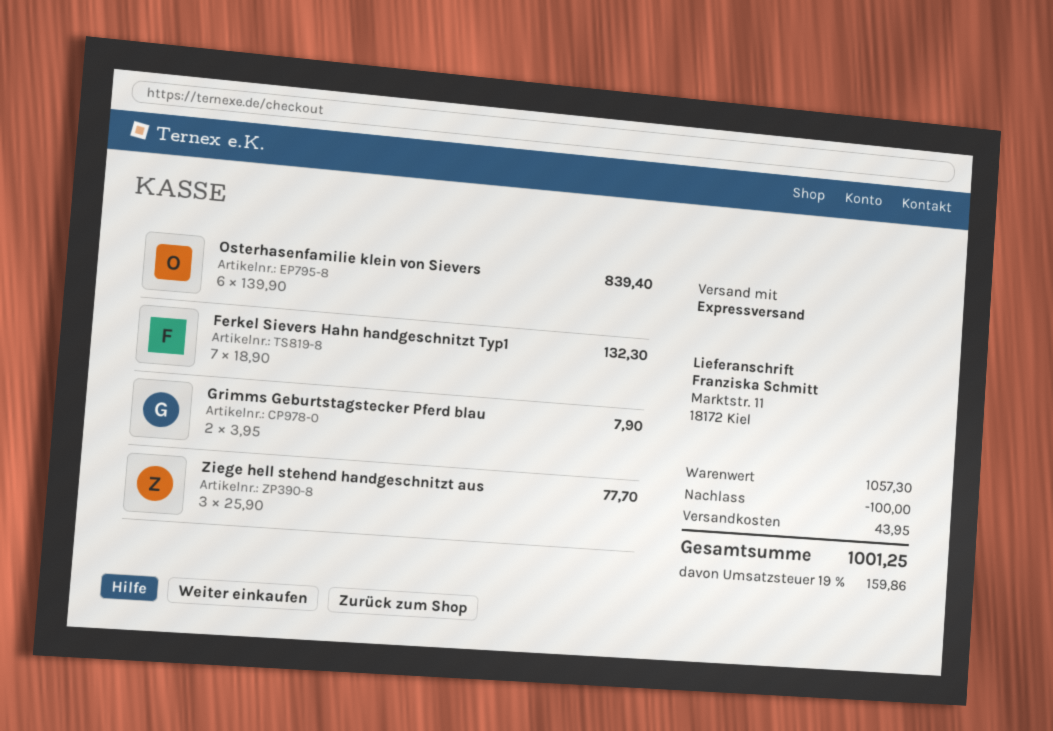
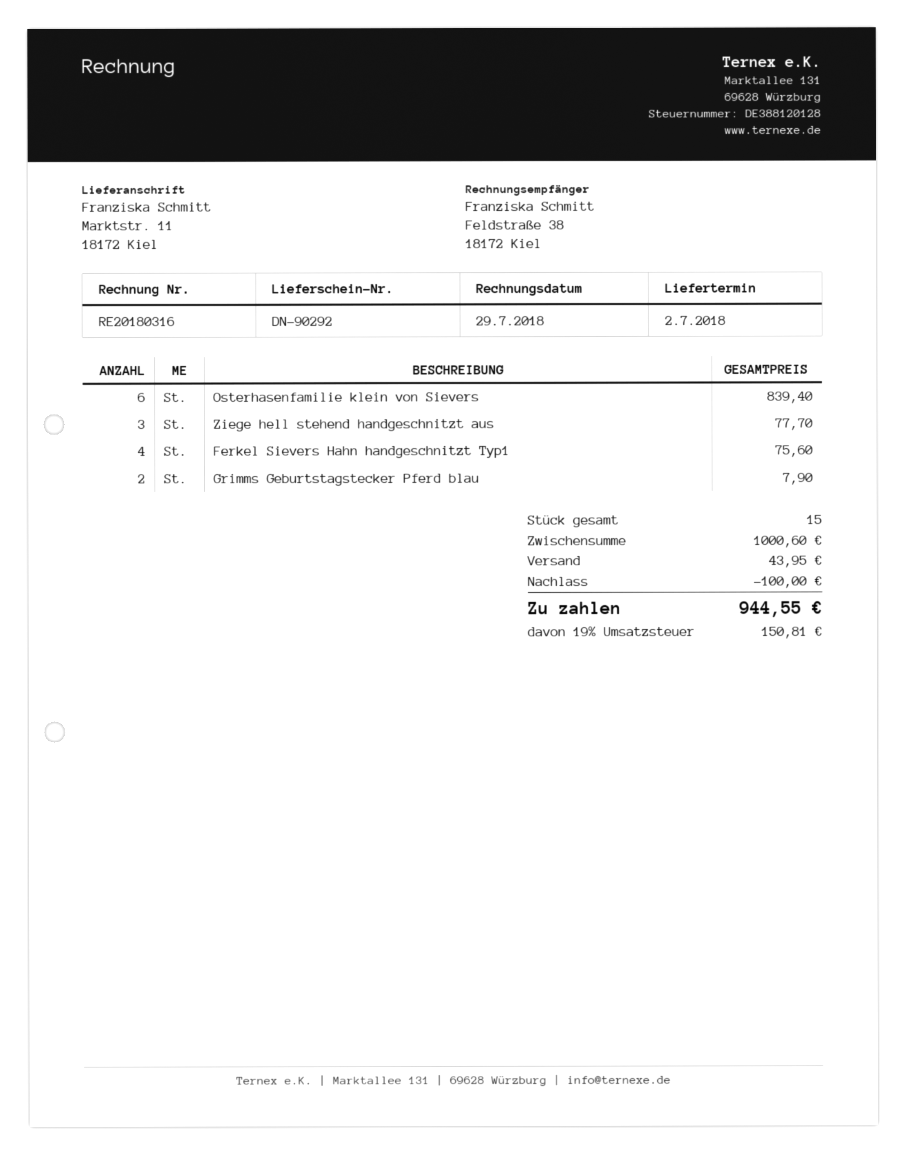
Ferkel Sievers Hahn handgeschnitzt Typ1: 7 for 132.30 -> 4 for 75.60
subtotal: 1057.30 -> 1000.60
tax: 19% = 159.86 -> 19% = 150.81
total: 1001.25 -> 944.55

